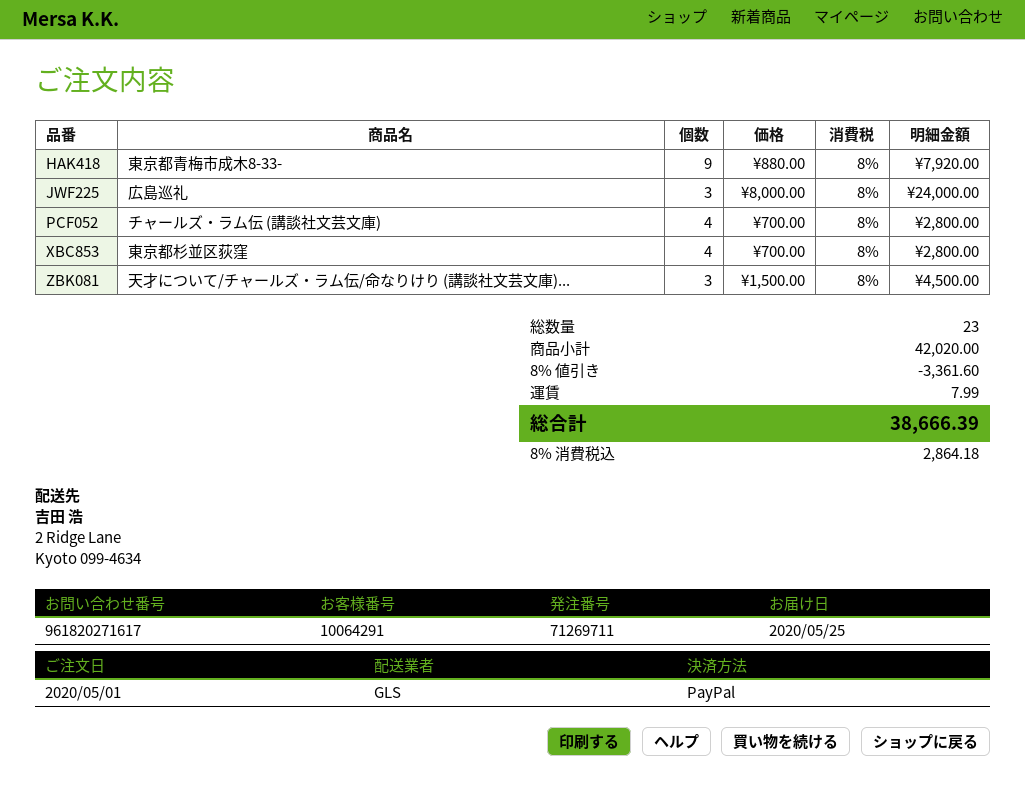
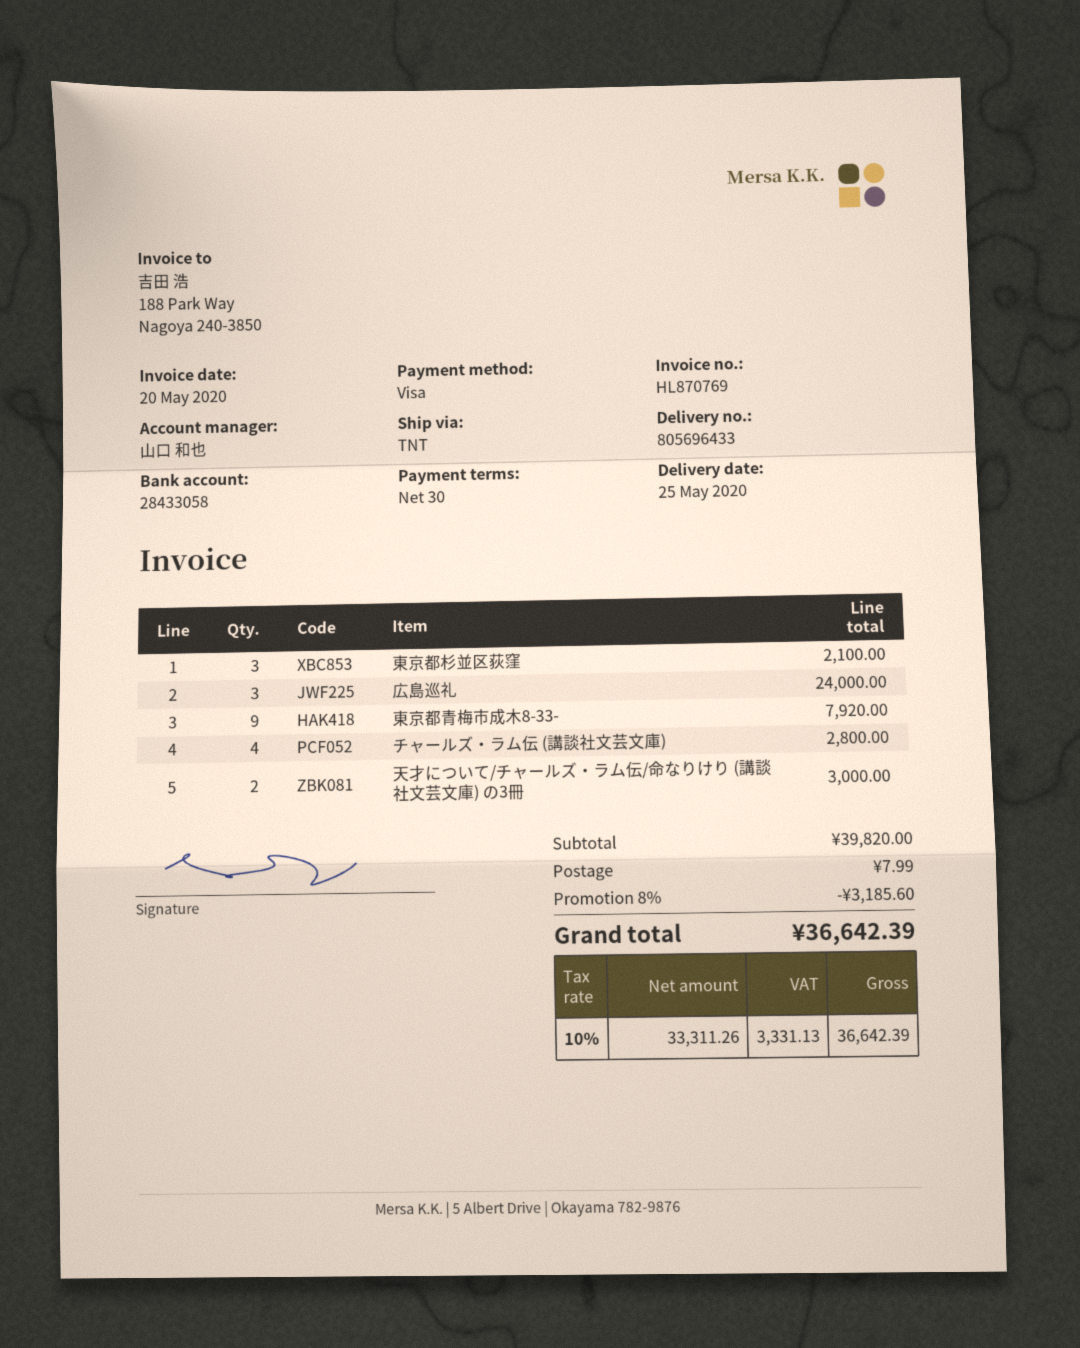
payment method: PayPal -> Visa
shipping method: GLS -> TNT
東京都杉並区荻窪: 4 for 2800.00 -> 3 for 2100.00
天才について/チャールズ・ラム伝/命なりけり (講談社文芸文庫)...: 3 for 4500.00 -> 2 for 3000.00
subtotal: 42020.00 -> 39820.00
discount: 8% = 3361.60 -> 8% = 3185.60
tax: 8% = 2864.18 -> 10% = 3331.13
total: 38666.39 -> 36642.39

